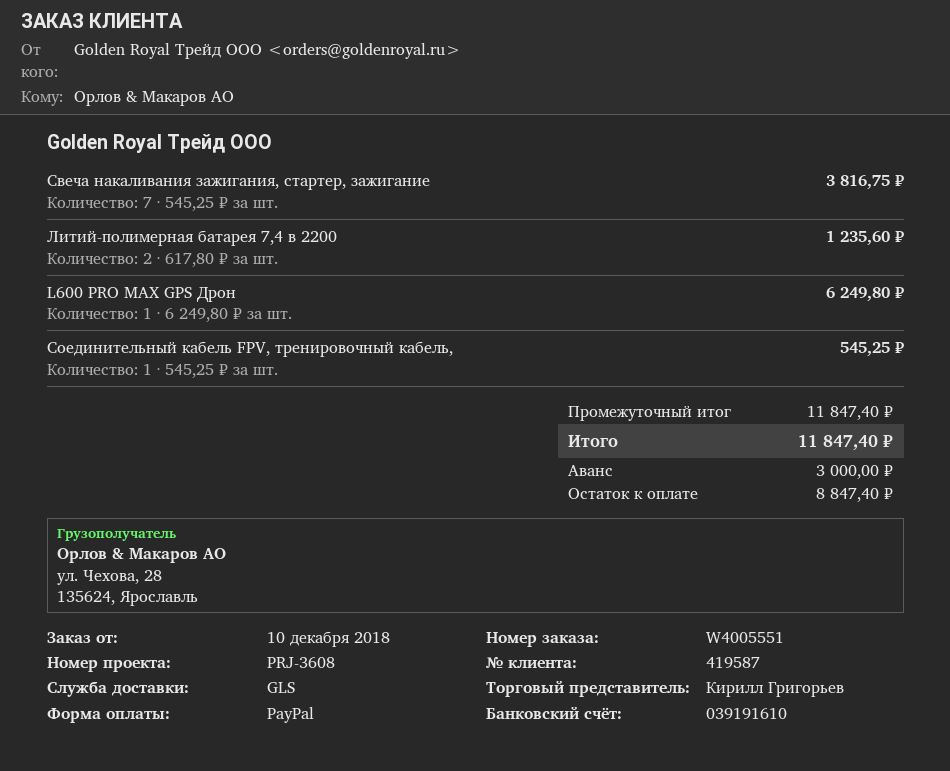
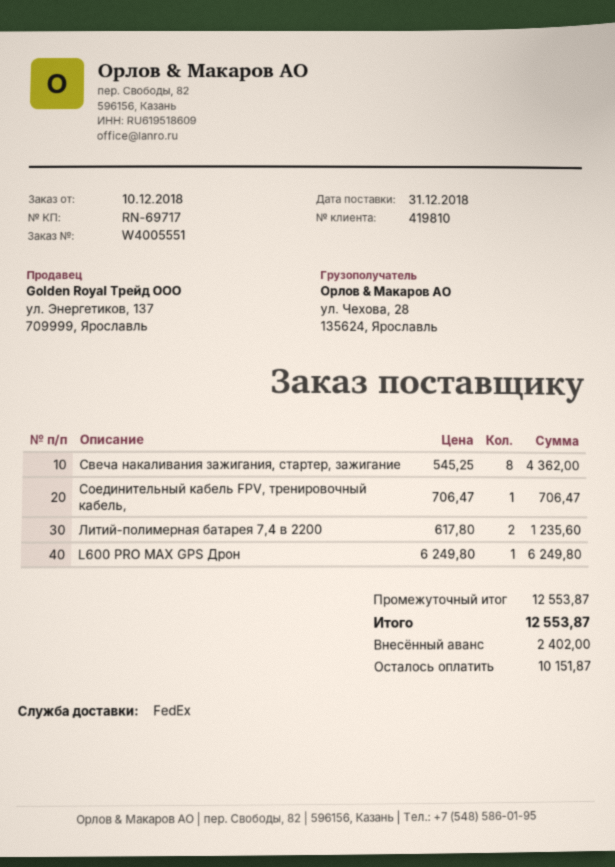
customer number: 419587 -> 419810
shipping method: GLS -> FedEx
Свеча накаливания зажигания, стартер, зажигание: 7 x 545.25 = 3816.75 -> 8 x 545.25 = 4362.00
Соединительный кабель FPV, тренировочный кабель,: 1 x 545.25 = 545.25 -> 1 x 706.47 = 706.47
subtotal: 11847.40 -> 12553.87
total: 11847.40 -> 12553.87
deposit: 3000.00 -> 2402.00
balance: 8847.40 -> 10151.87

